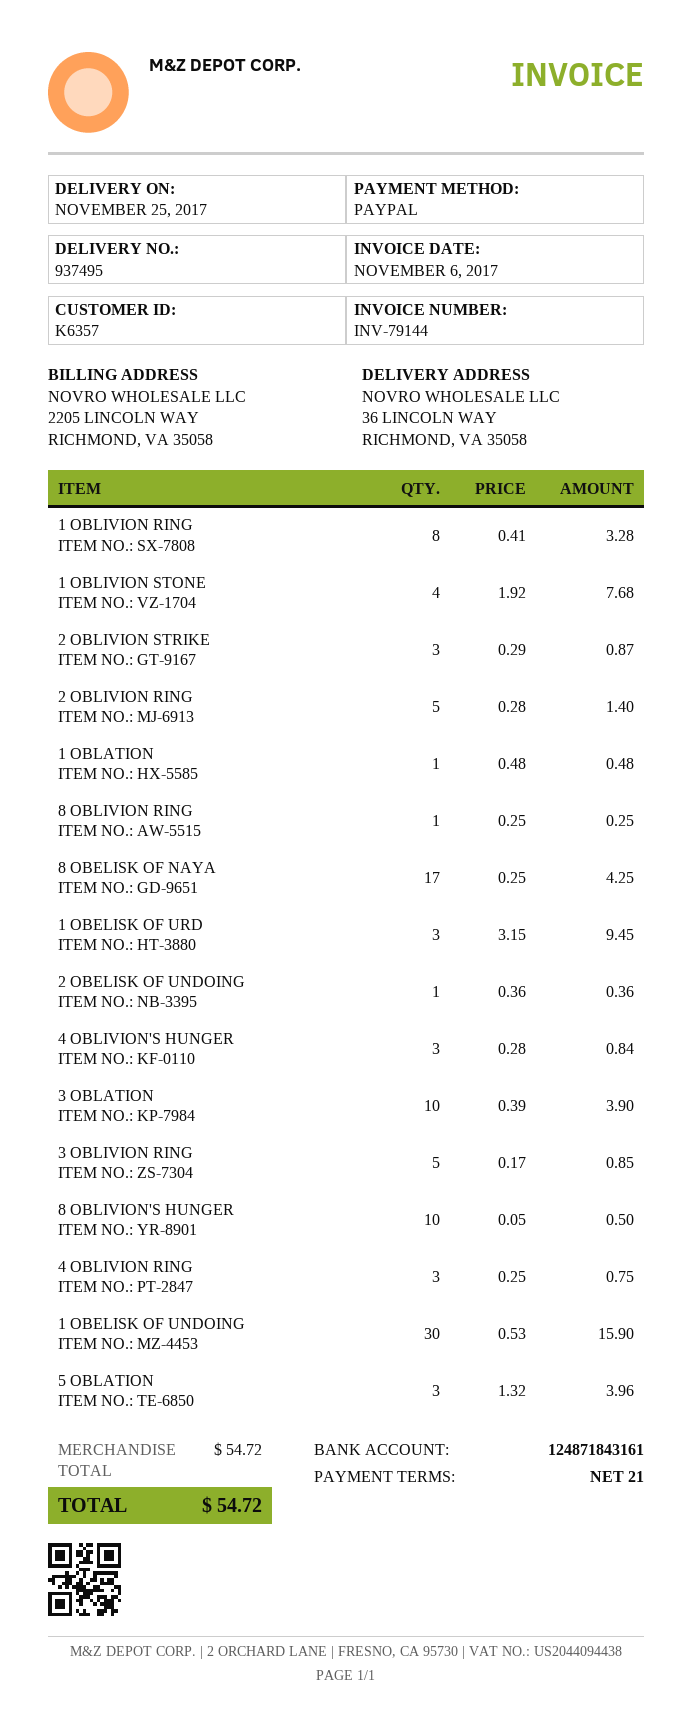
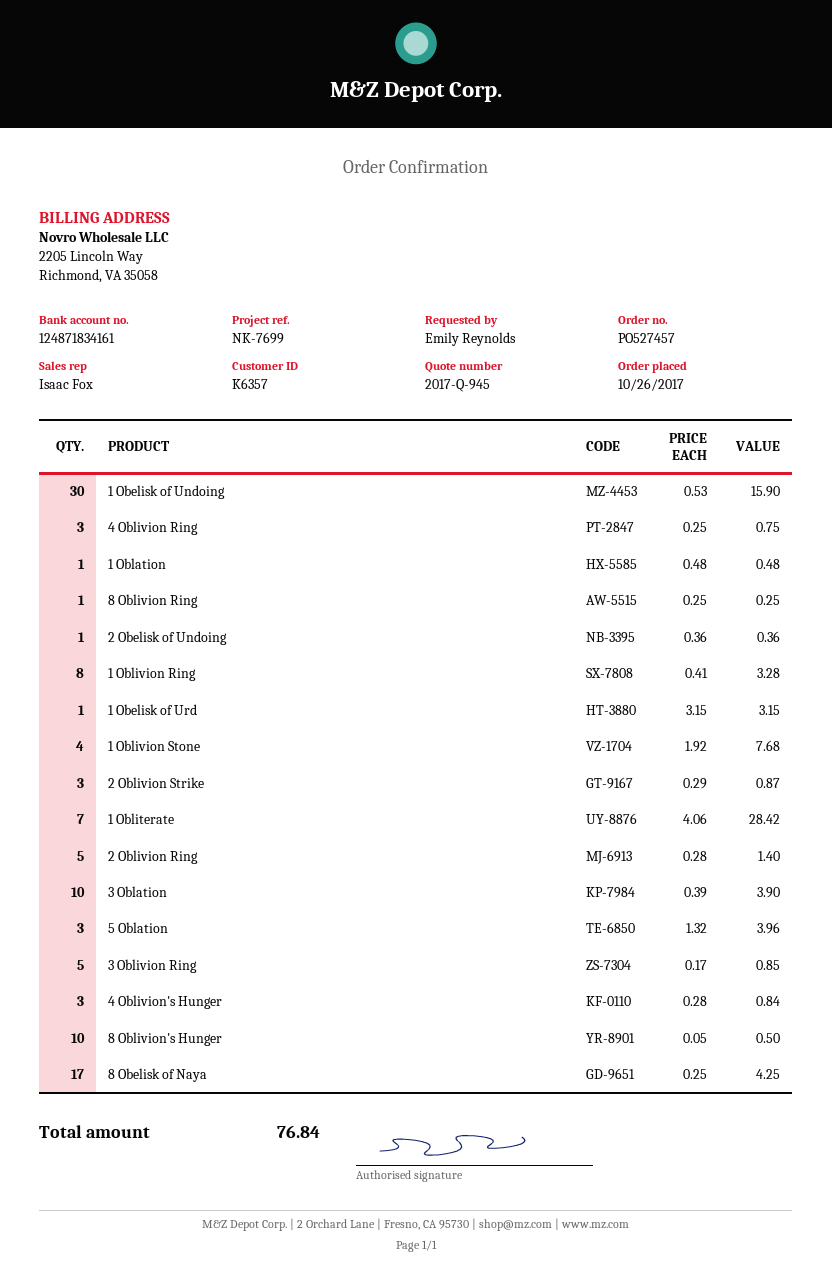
bank account: 124871843161 -> 124871834161
1 OBELISK OF URD: 3 x 3.15 = 9.45 -> 1 x 3.15 = 3.15
1 Obliterate: none -> 7 x 4.06 = 28.42
total: 54.72 -> 76.84

